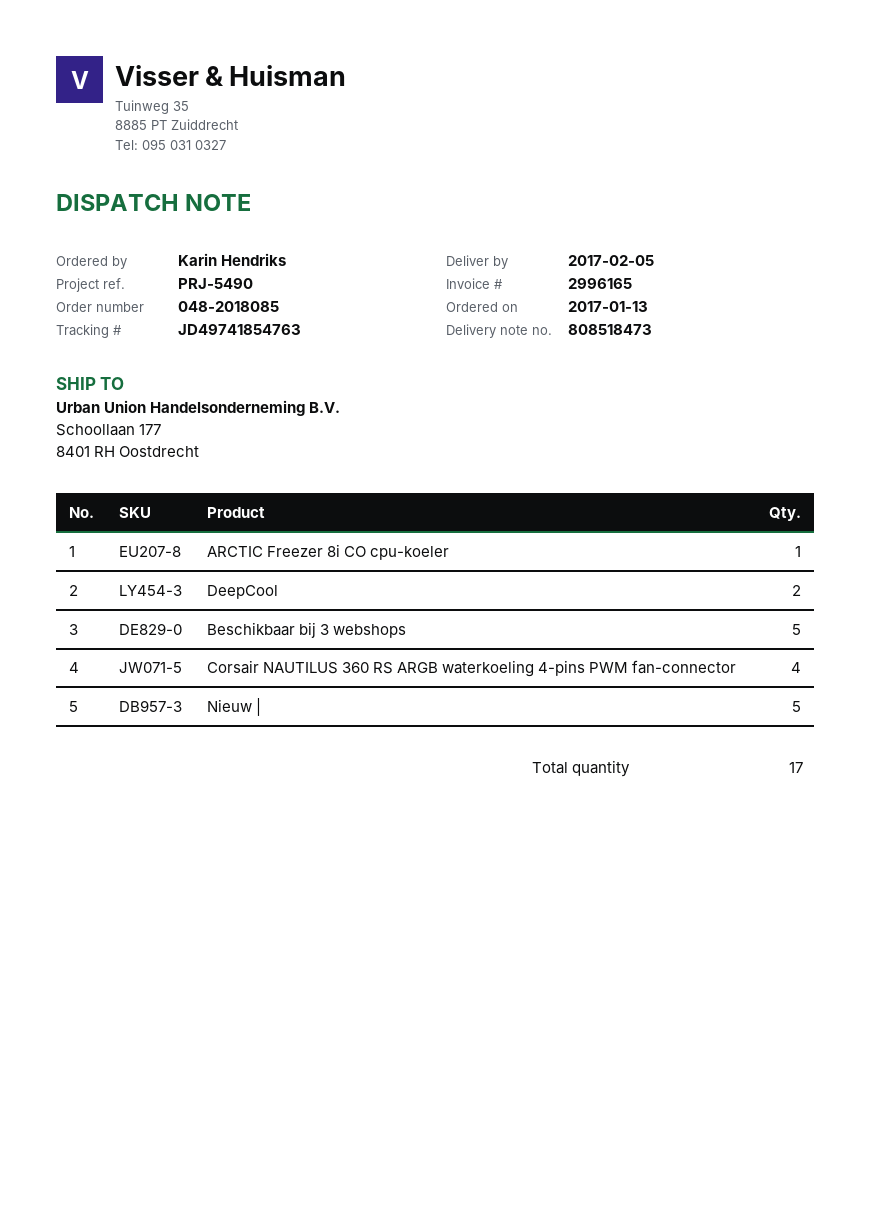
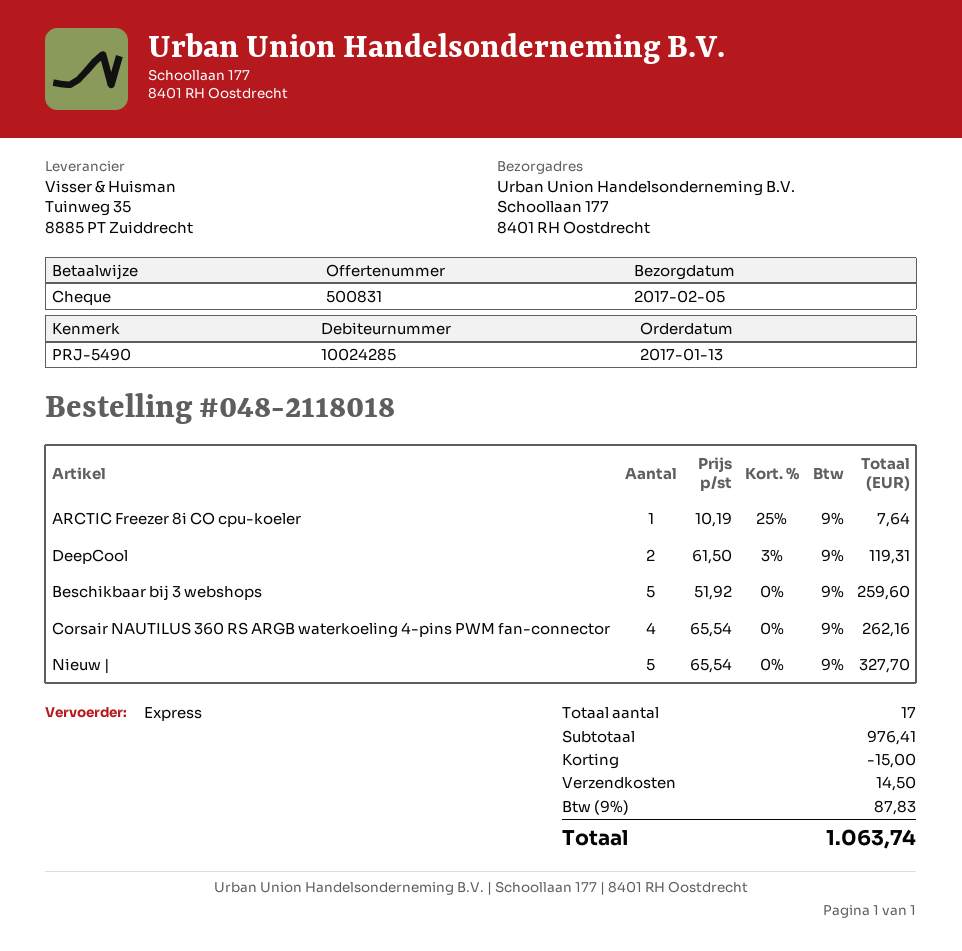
order number: 048-2018085 -> 048-2118018

